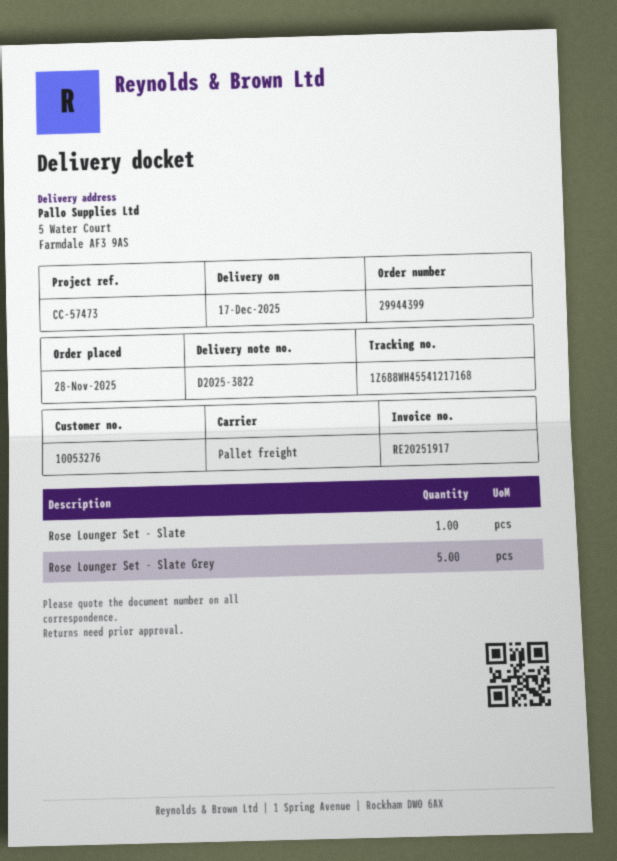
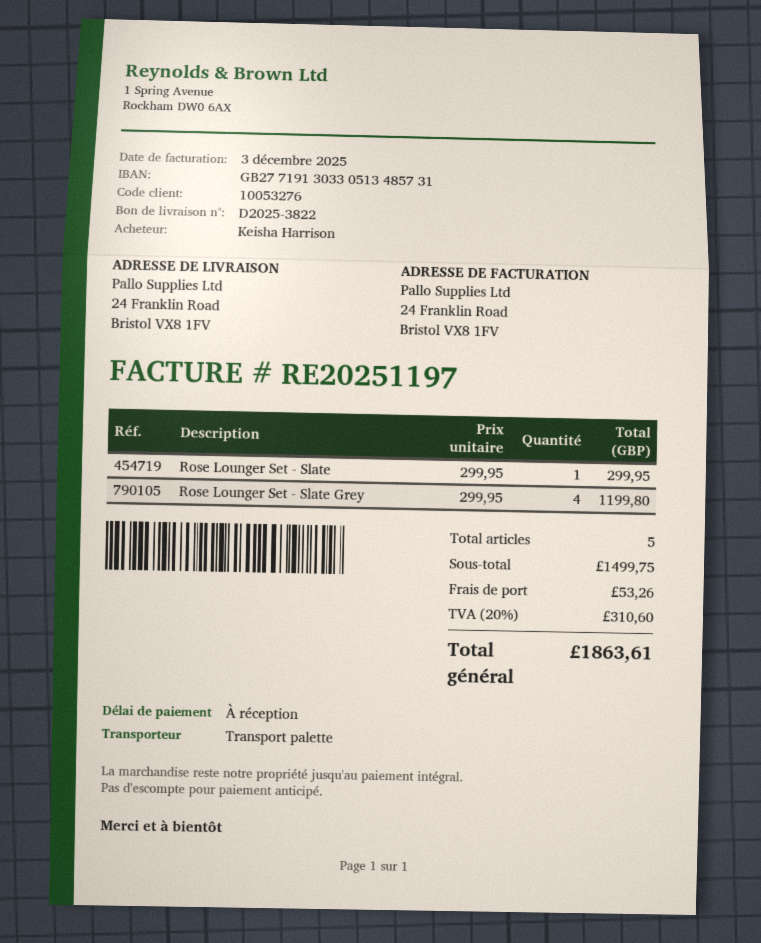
invoice number: RE20251917 -> RE20251197
ship to: 5 Water Court, Farmdale AF3 9AS -> 24 Franklin Road, Bristol VX8 1FV
Rose Lounger Set - Slate Grey: 5 -> 4

